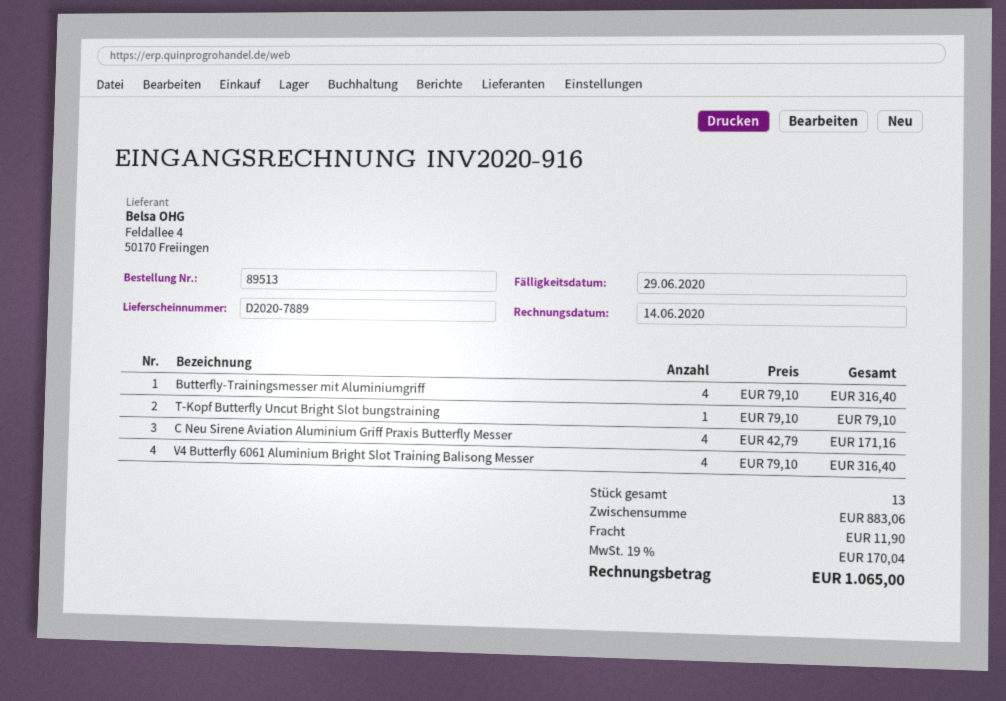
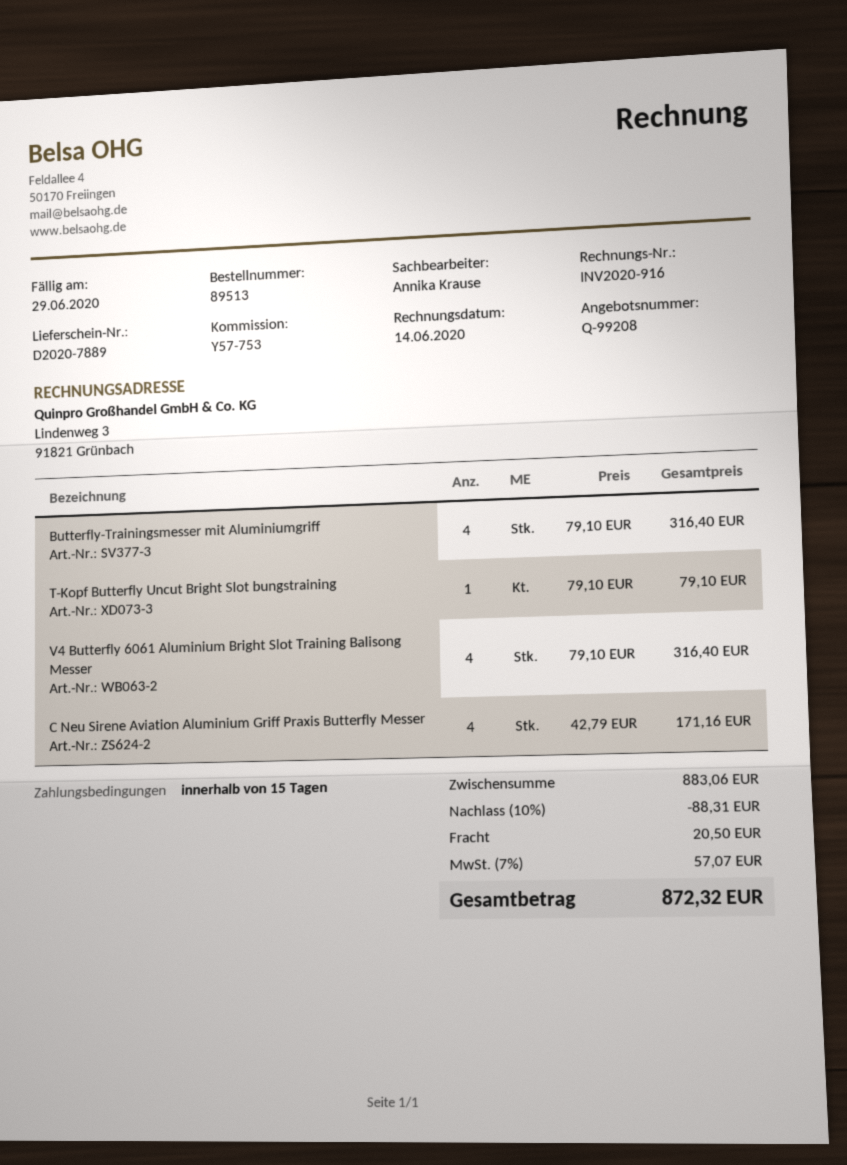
discount: none -> 10% = 88.31
shipping: 11.90 -> 20.50
tax: 19% = 170.04 -> 7% = 57.07
total: 1065.00 -> 872.32

